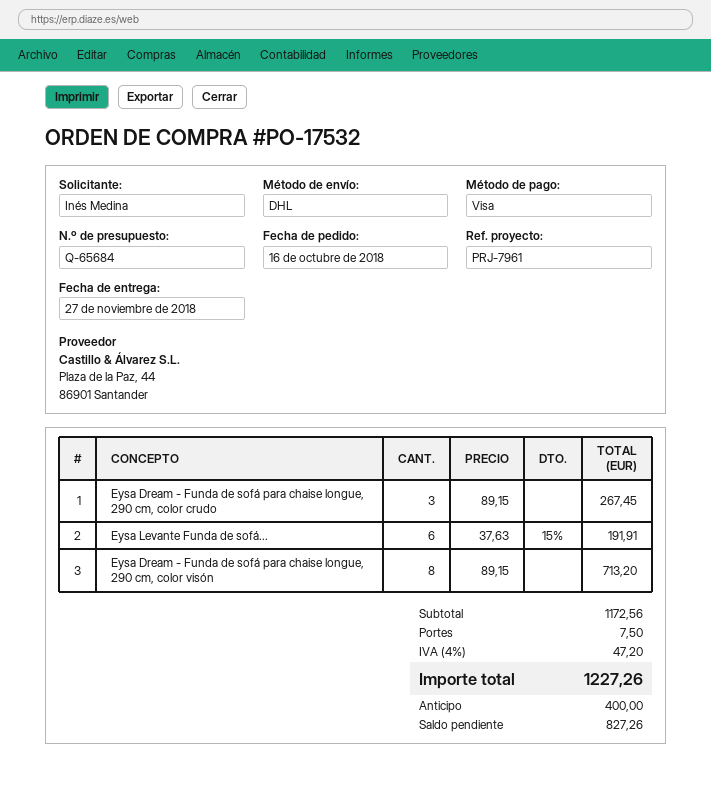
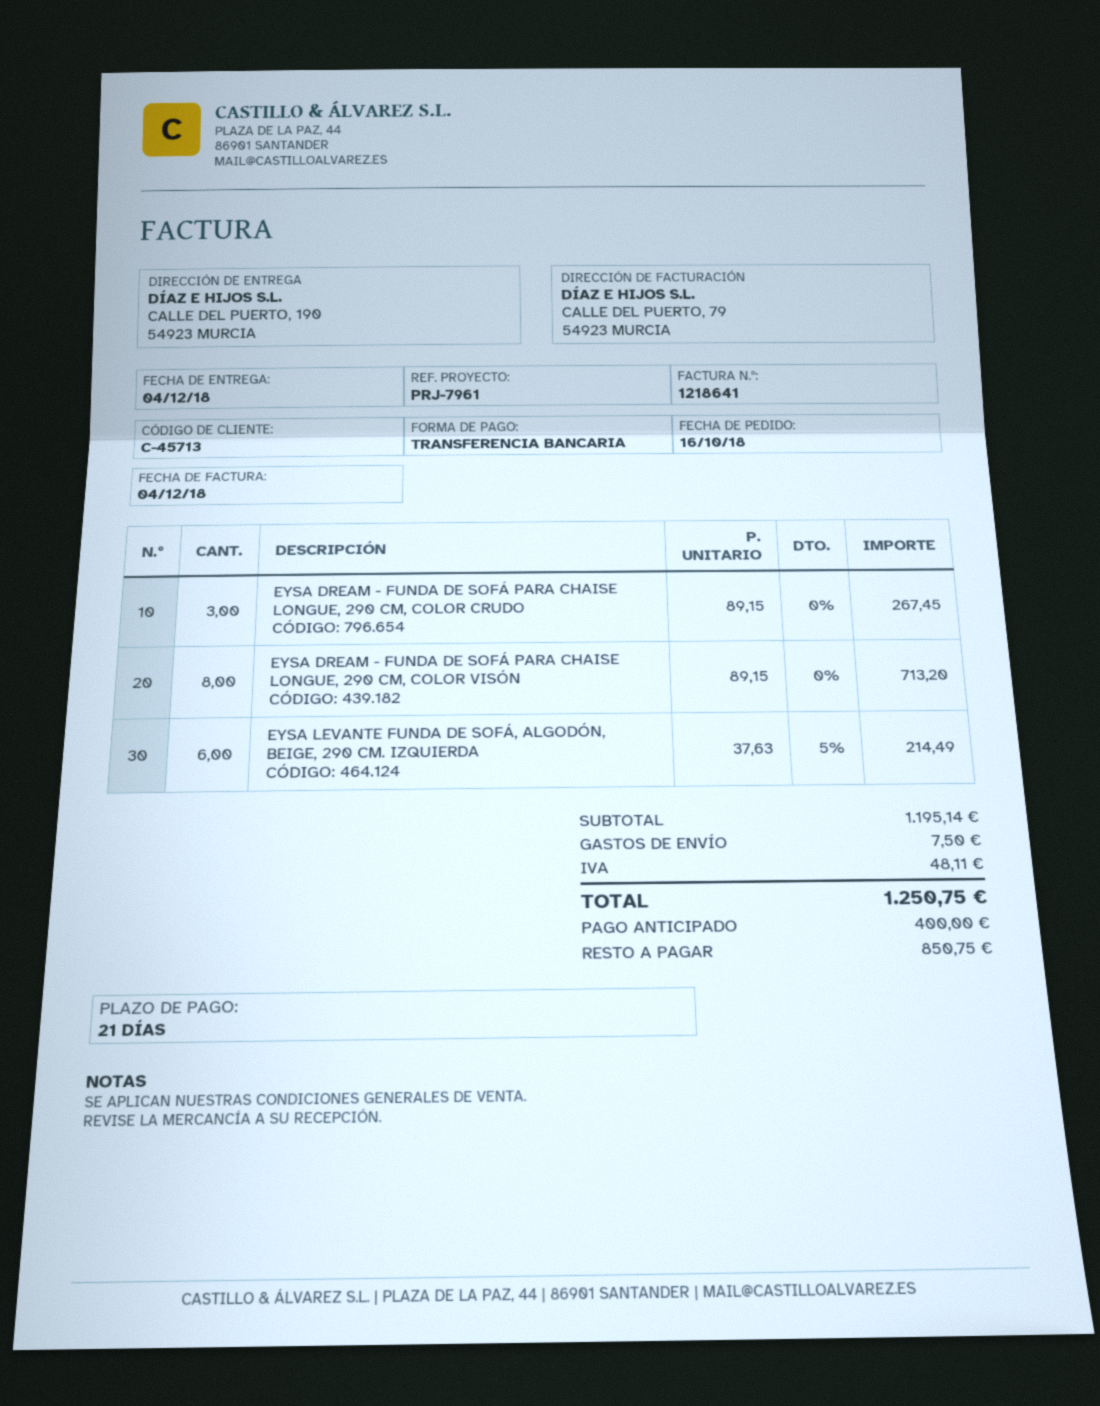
delivery date: 2018-11-27 -> 2018-12-04
payment method: Visa -> bank transfer
Eysa Levante Funda de sofá...: 6 x 37.63 - 15% = 191.91 -> 6 x 37.63 - 5% = 214.49
subtotal: 1172.56 -> 1195.14
tax: 47.20 -> 48.11
total: 1227.26 -> 1250.75
balance: 827.26 -> 850.75

